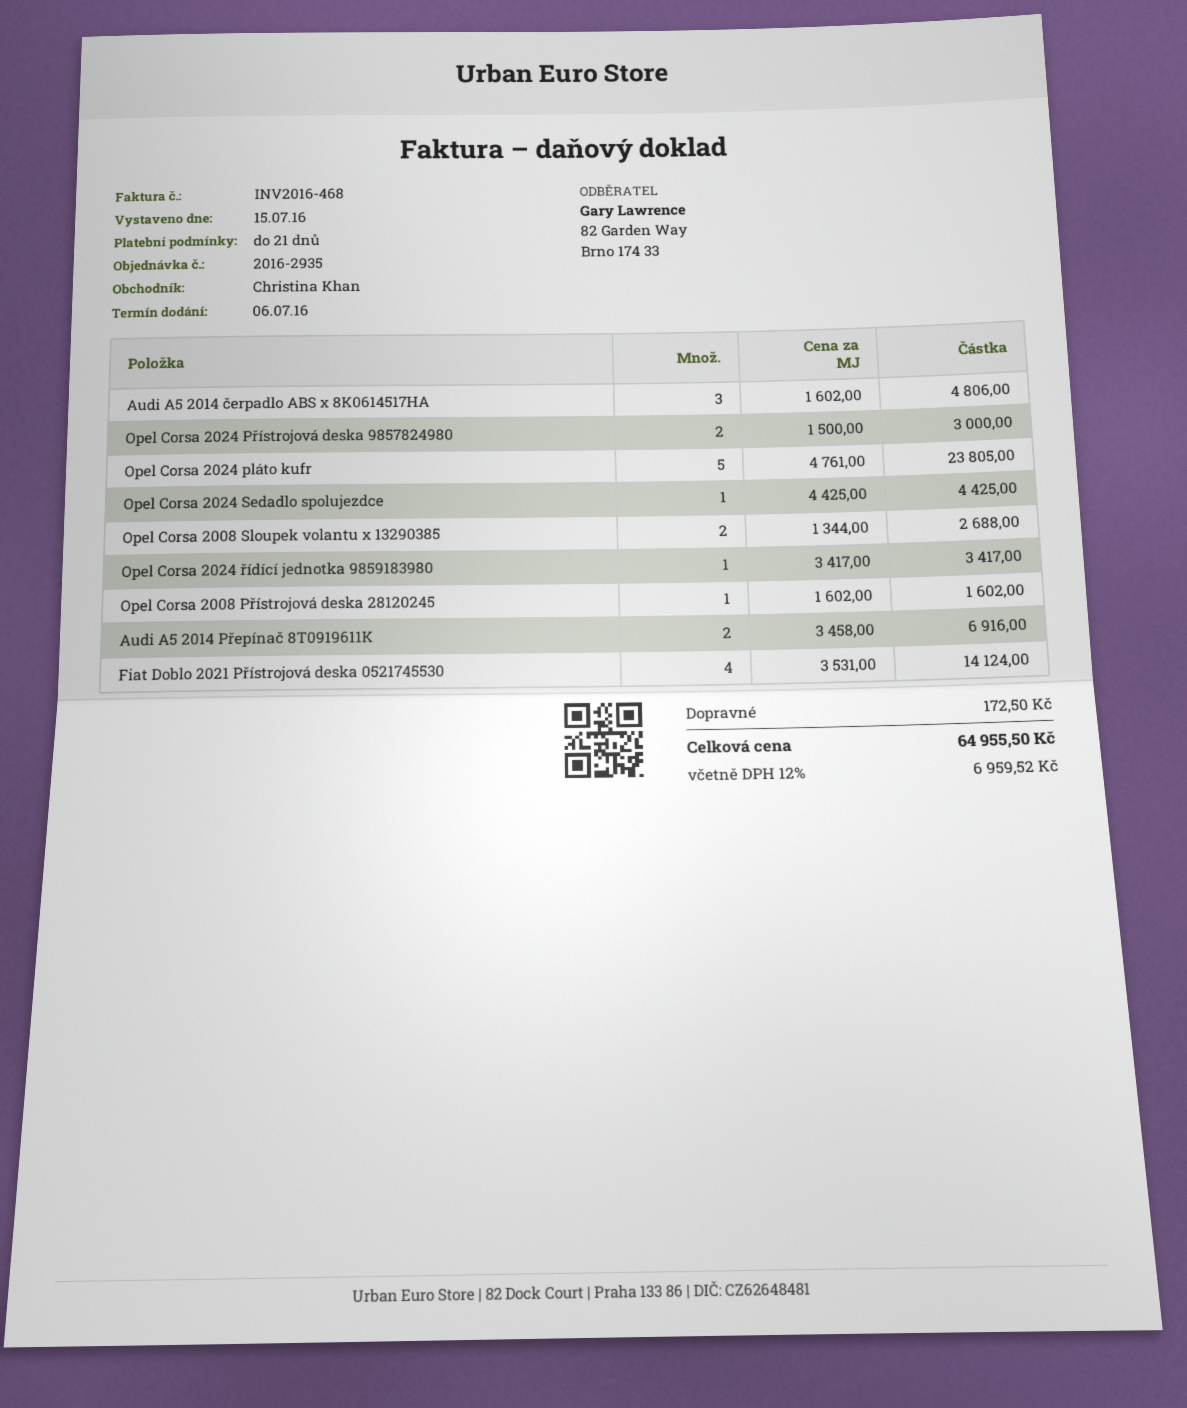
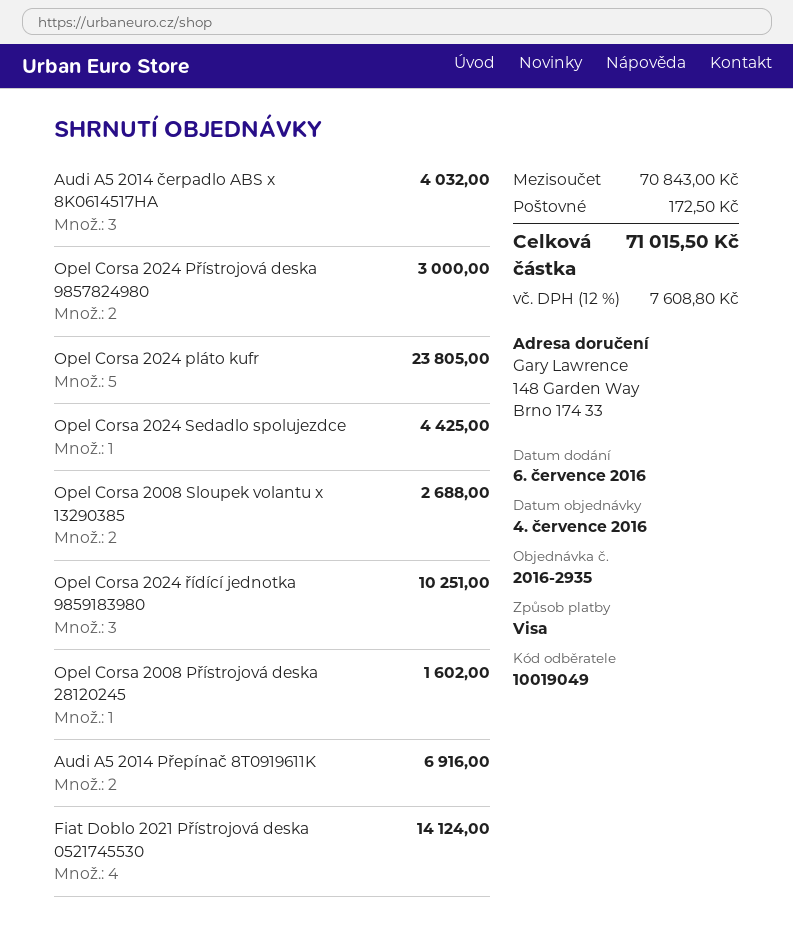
Audi A5 2014 čerpadlo ABS x 8K0614517HA: 3 for 4806.00 -> 3 for 4032.00
Opel Corsa 2024 řídící jednotka 9859183980: 1 for 3417.00 -> 3 for 10251.00
tax: 12% = 6959.52 -> 12% = 7608.80
total: 64955.50 -> 71015.50

